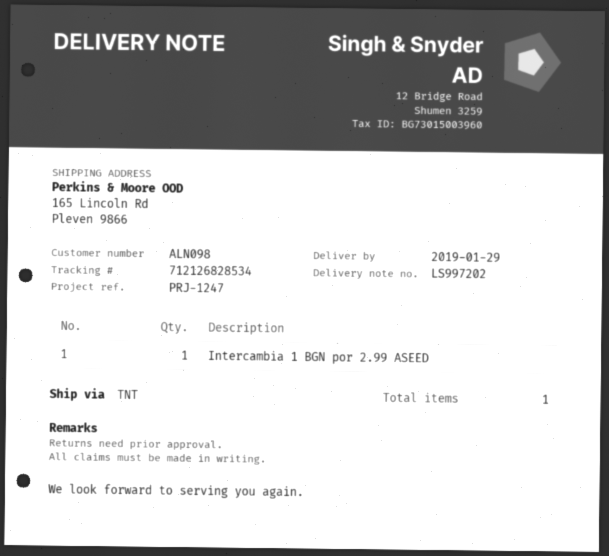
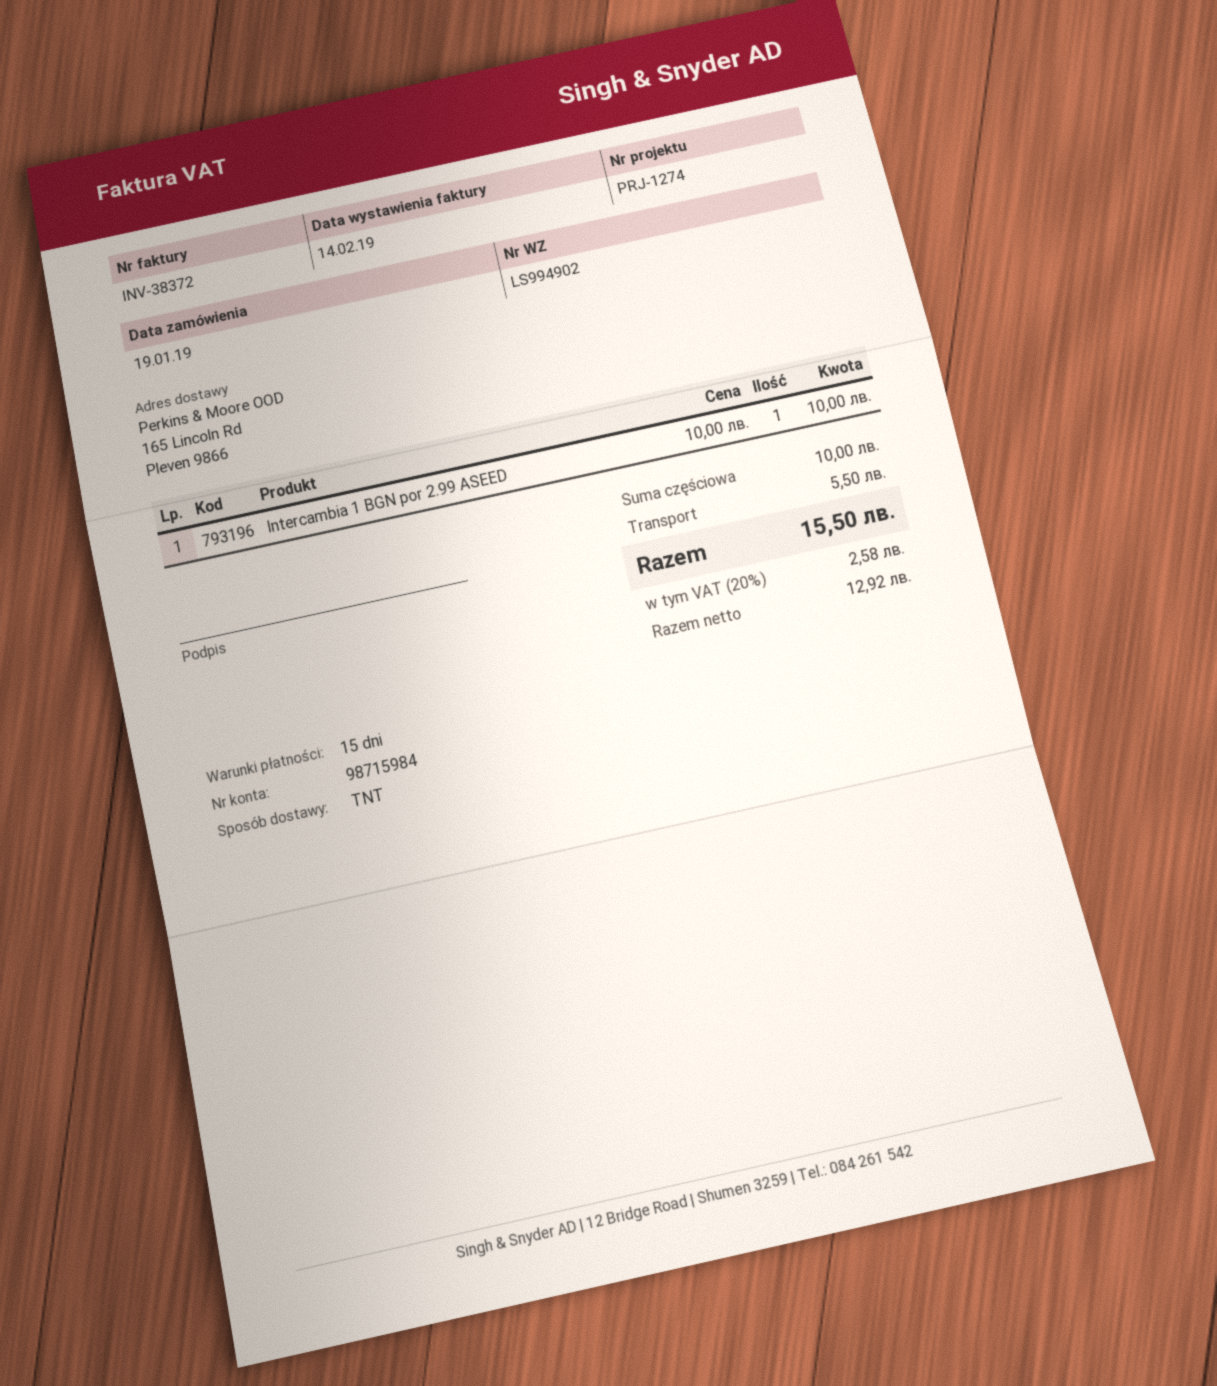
delivery note number: LS997202 -> LS994902
reference: PRJ-1247 -> PRJ-1274

